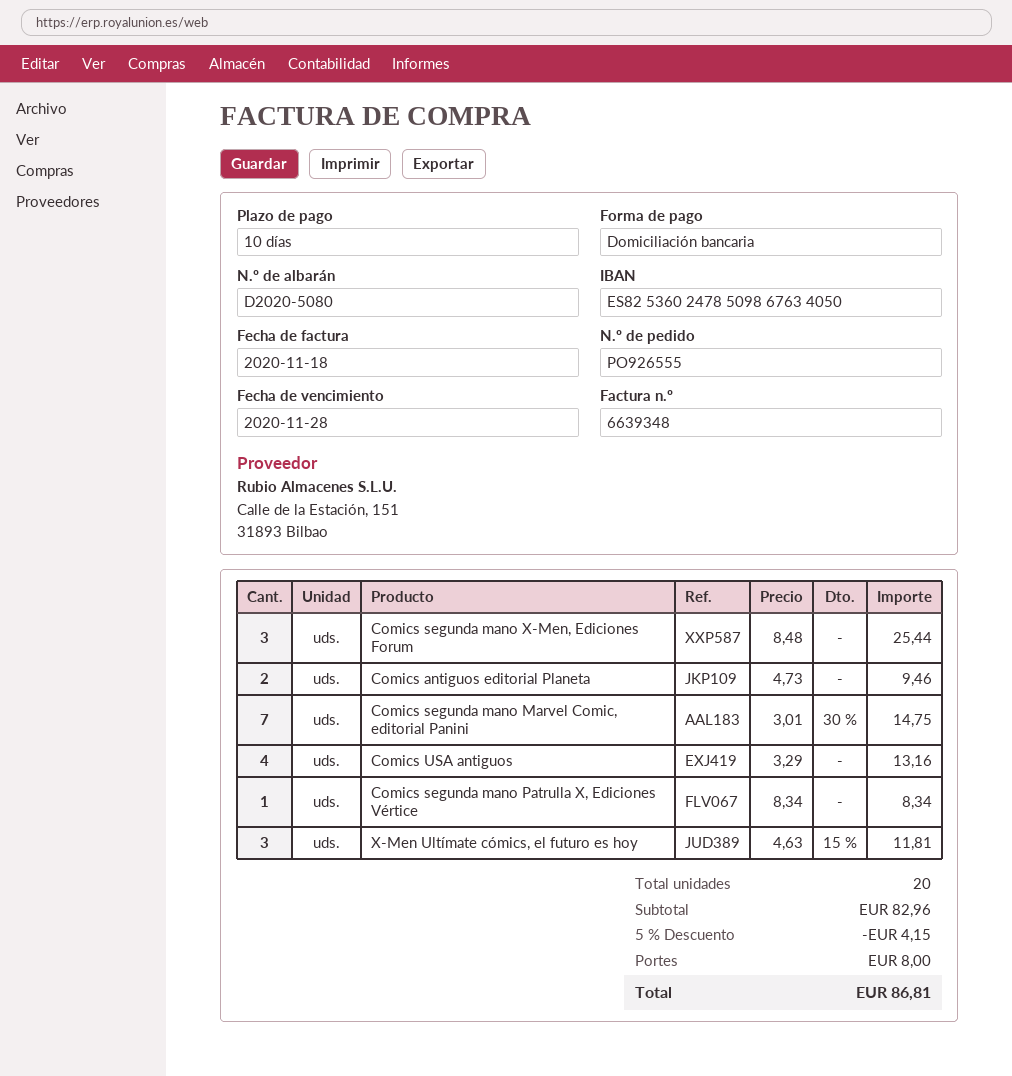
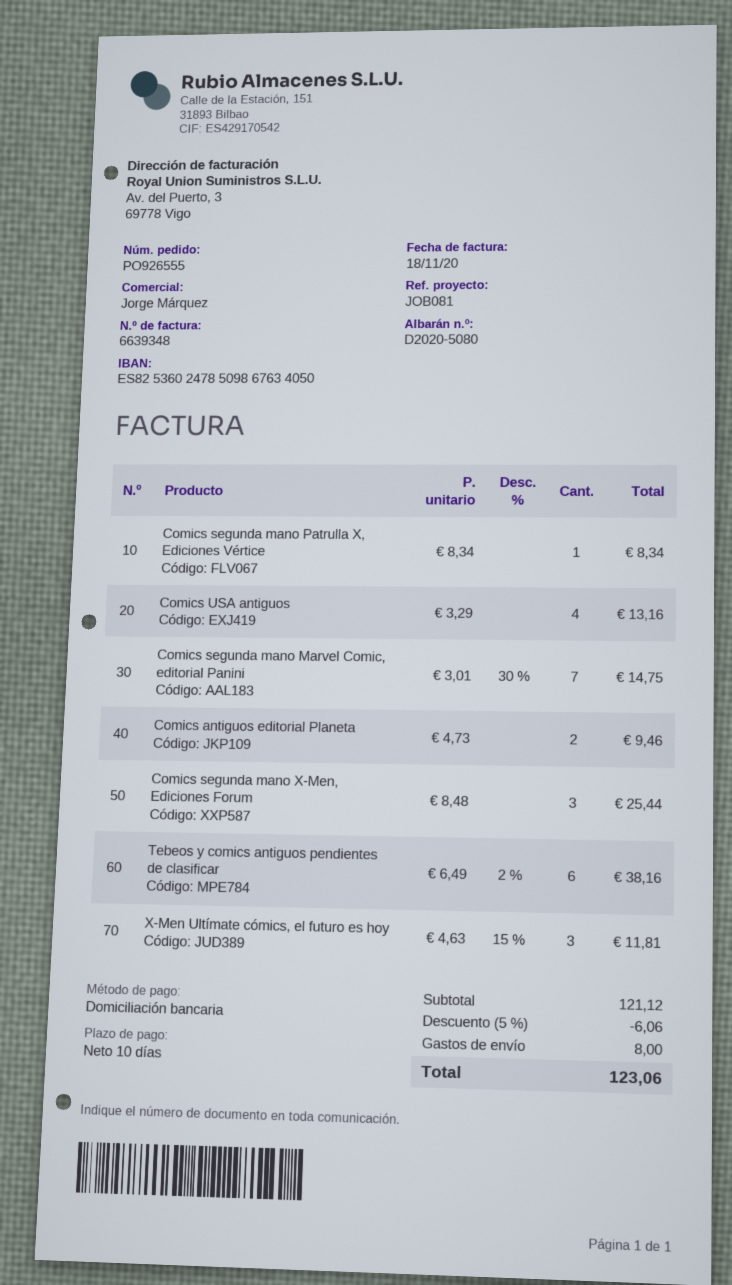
Tebeos y comics antiguos pendientes de clasificar: none -> 6 x 6.49 - 2% = 38.16
subtotal: 82.96 -> 121.12
discount: 5% = 4.15 -> 5% = 6.06
total: 86.81 -> 123.06

